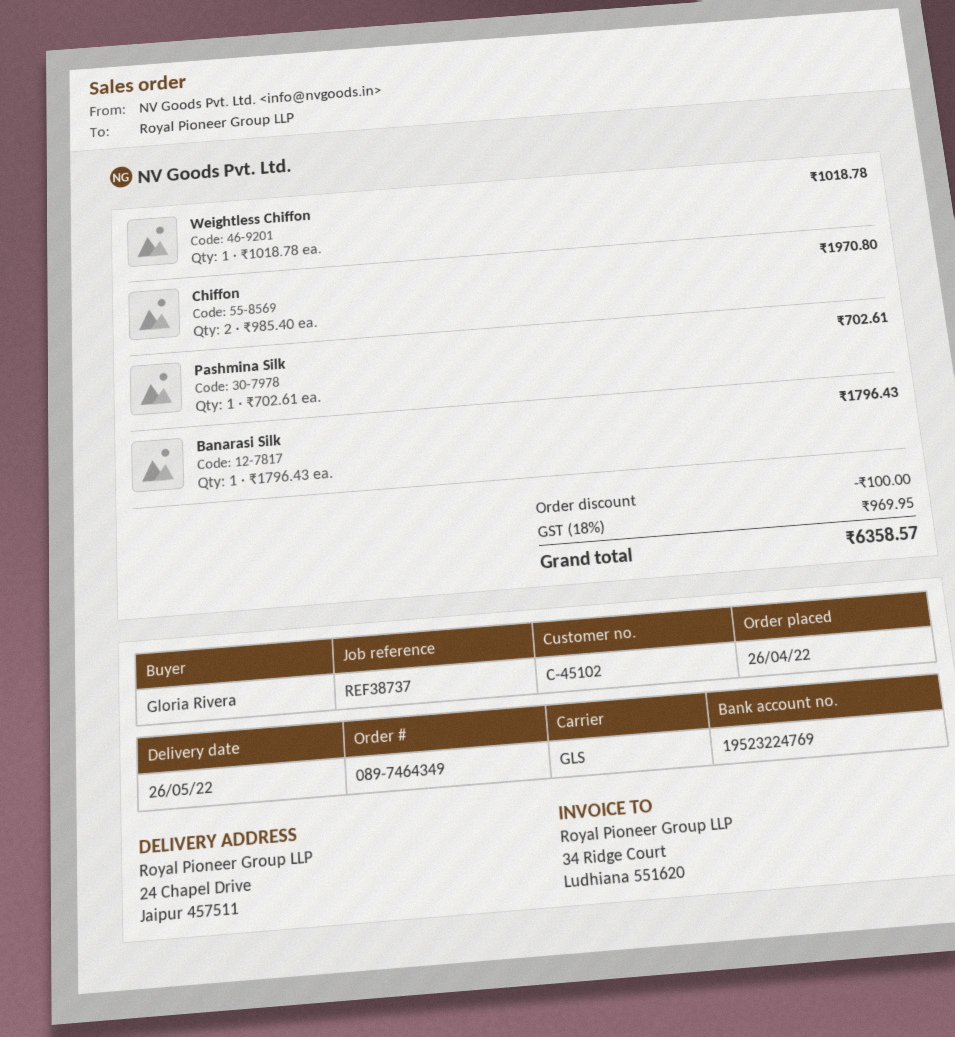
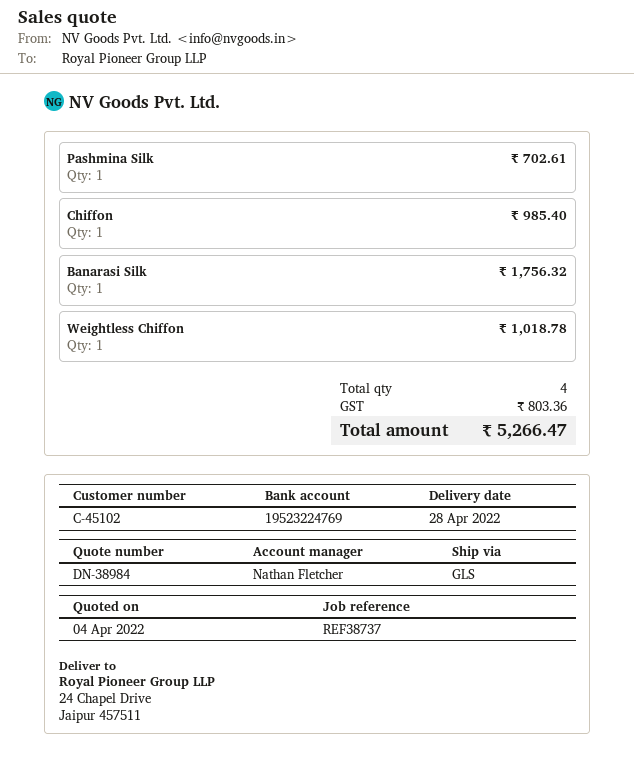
delivery date: 2022-05-26 -> 2022-04-28
Chiffon: 2 for 1970.80 -> 1 for 985.40
Banarasi Silk: 1 for 1796.43 -> 1 for 1756.32
discount: 100.00 -> none
tax: 969.95 -> 803.36
total: 6358.57 -> 5266.47

